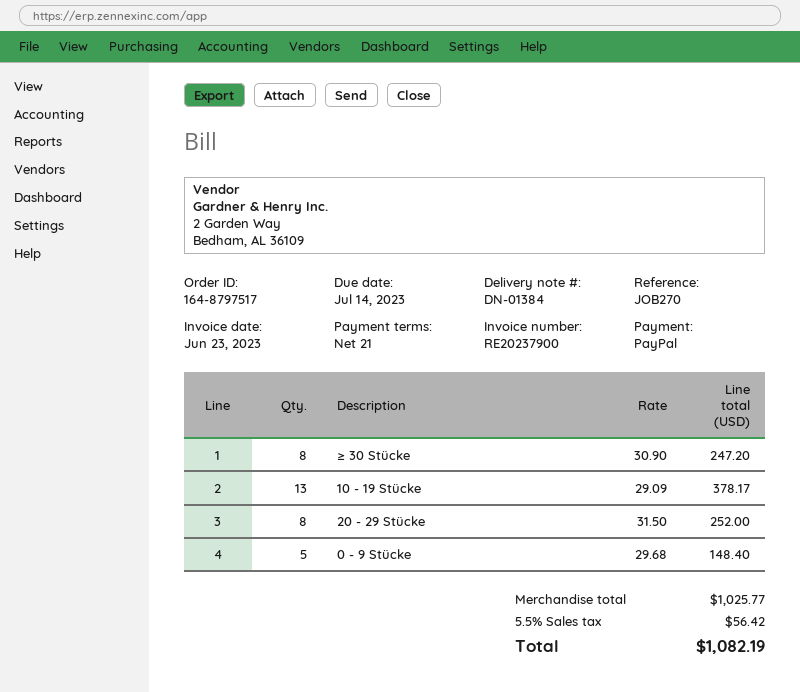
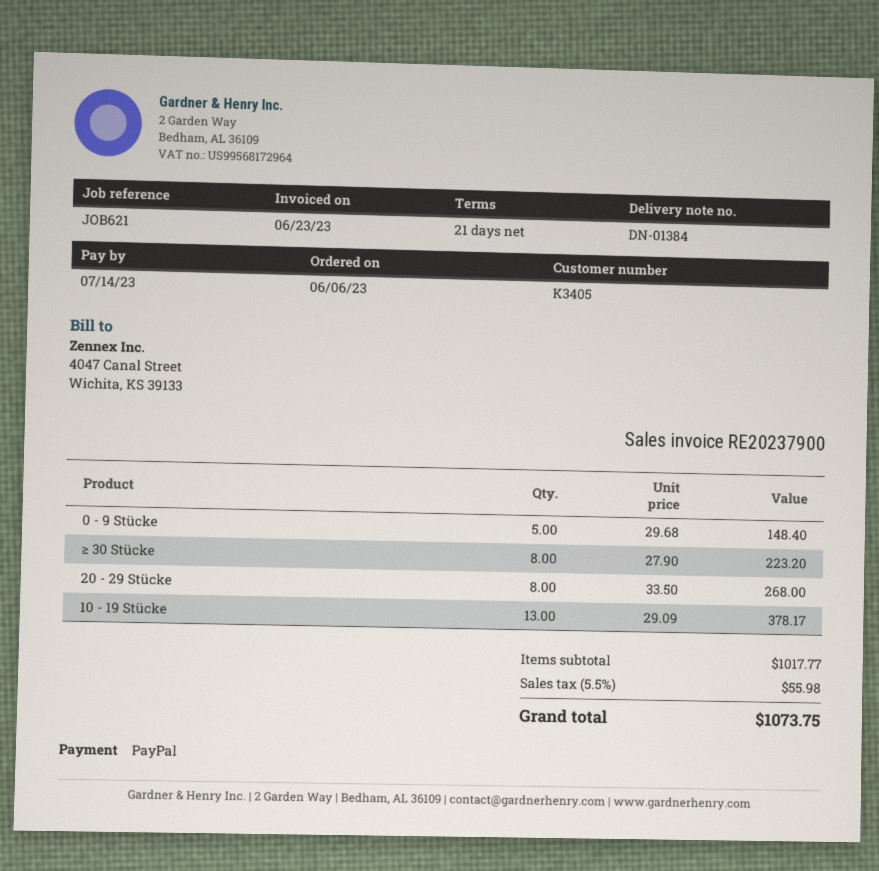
reference: JOB270 -> JOB621
≥ 30 Stücke: 8 x 30.90 = 247.20 -> 8 x 27.90 = 223.20
20 - 29 Stücke: 8 x 31.50 = 252.00 -> 8 x 33.50 = 268.00
subtotal: 1025.77 -> 1017.77
tax: 5.5% = 56.42 -> 5.5% = 55.98
total: 1082.19 -> 1073.75

